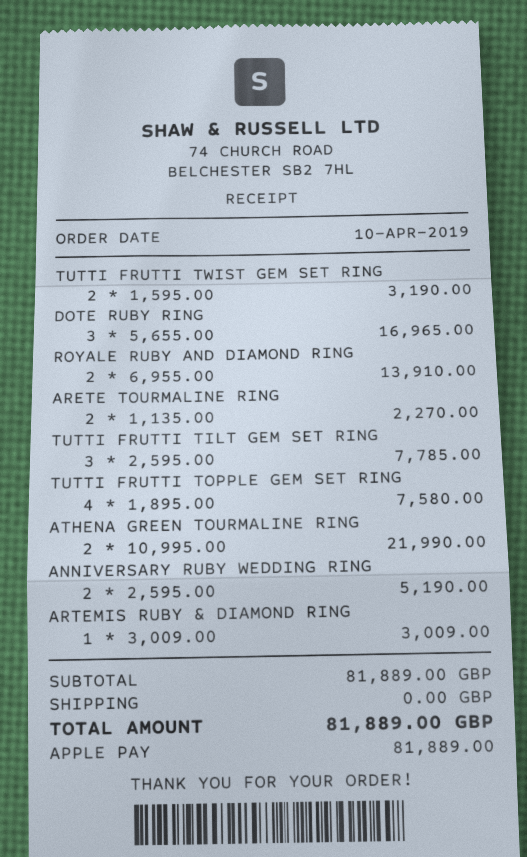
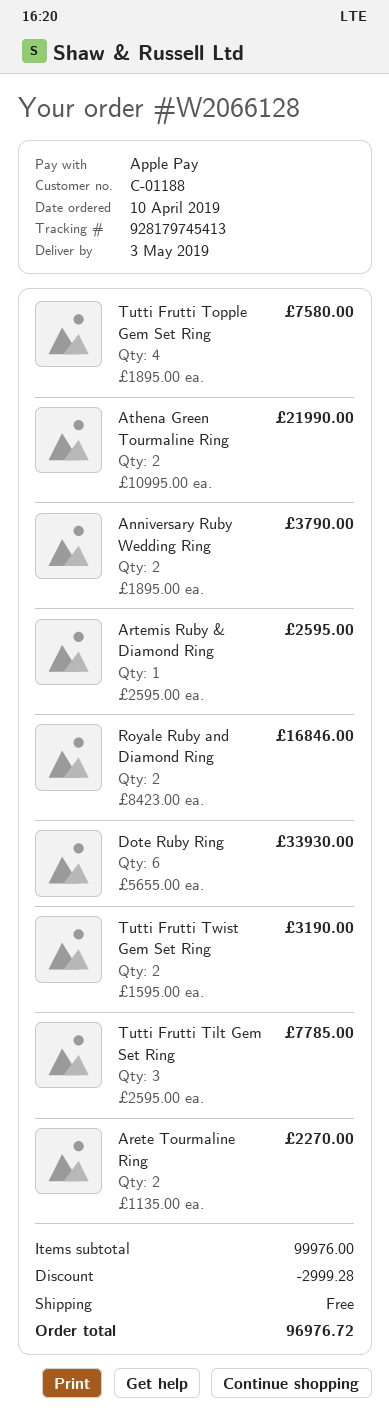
DOTE RUBY RING: 3 x 5655.00 = 16965.00 -> 6 x 5655.00 = 33930.00
ROYALE RUBY AND DIAMOND RING: 2 x 6955.00 = 13910.00 -> 2 x 8423.00 = 16846.00
ANNIVERSARY RUBY WEDDING RING: 2 x 2595.00 = 5190.00 -> 2 x 1895.00 = 3790.00
ARTEMIS RUBY & DIAMOND RING: 1 x 3009.00 = 3009.00 -> 1 x 2595.00 = 2595.00
subtotal: 81889.00 -> 99976.00
discount: none -> 2999.28
total: 81889.00 -> 96976.72

